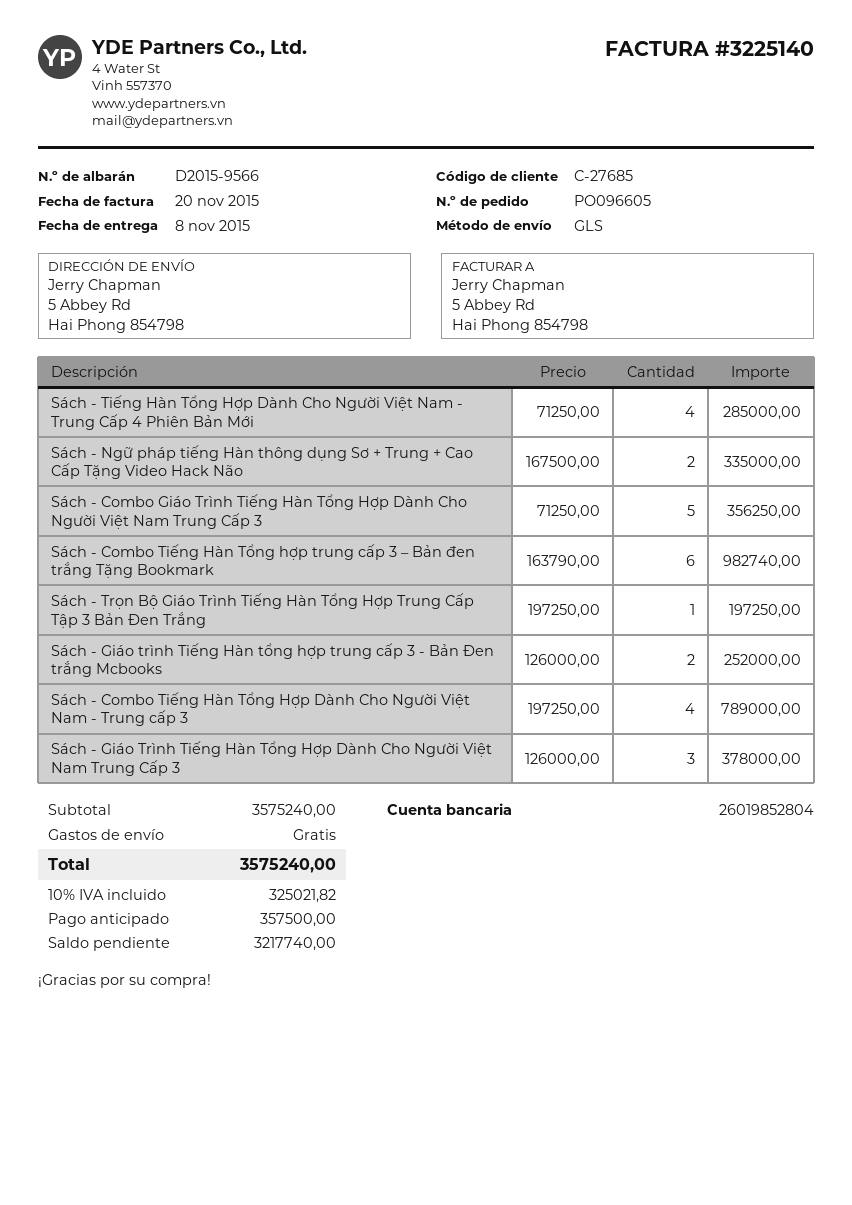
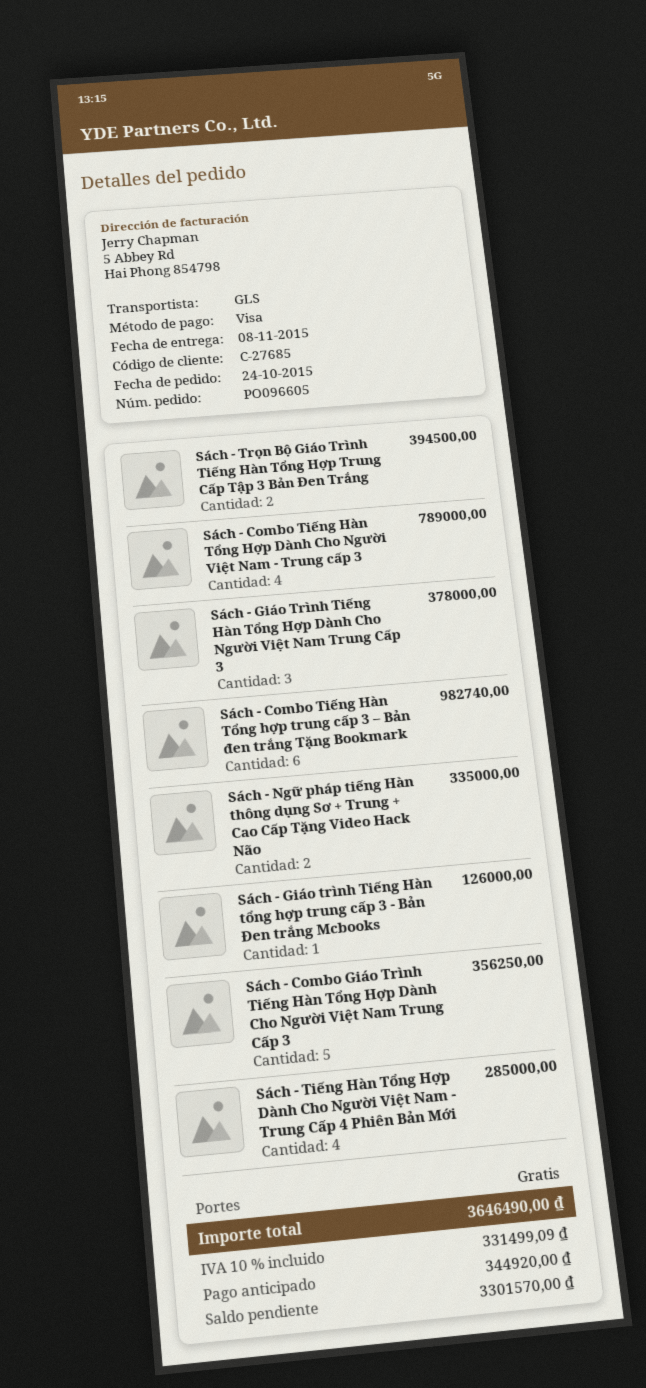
Sách - Trọn Bộ Giáo Trình Tiếng Hàn Tổng Hợp Trung Cấp Tập 3 Bản Đen Trắng: 1 for 197250.00 -> 2 for 394500.00
Sách - Giáo trình Tiếng Hàn tổng hợp trung cấp 3 - Bản Đen trắng Mcbooks: 2 for 252000.00 -> 1 for 126000.00
tax: 10% = 325021.82 -> 10% = 331499.09
total: 3575240.00 -> 3646490.00
deposit: 357500.00 -> 344920.00
balance: 3217740.00 -> 3301570.00

